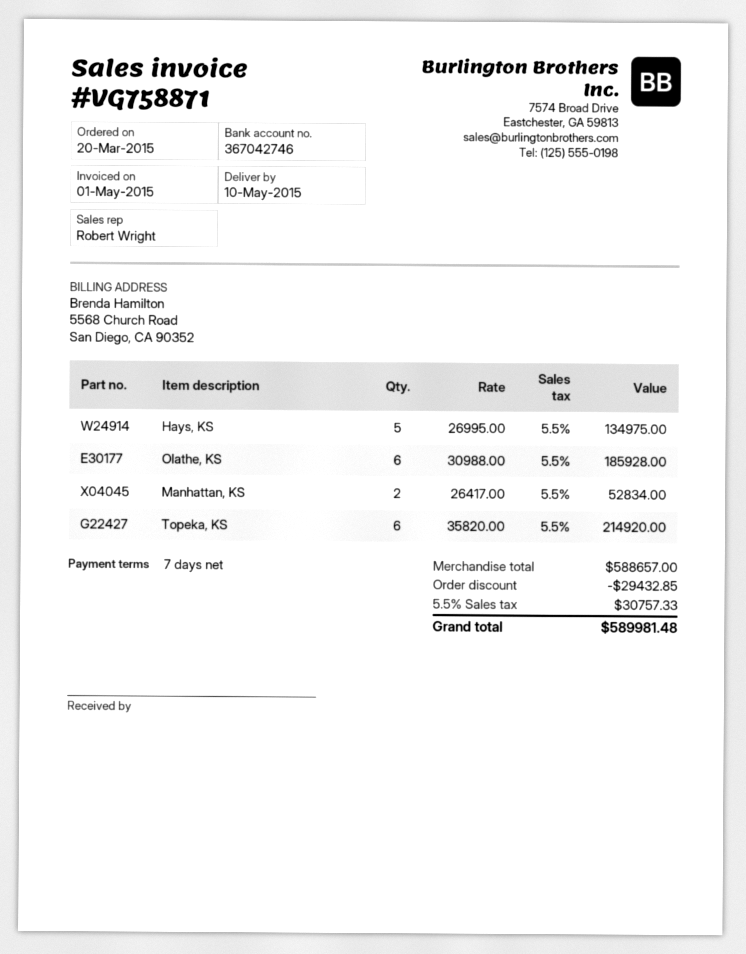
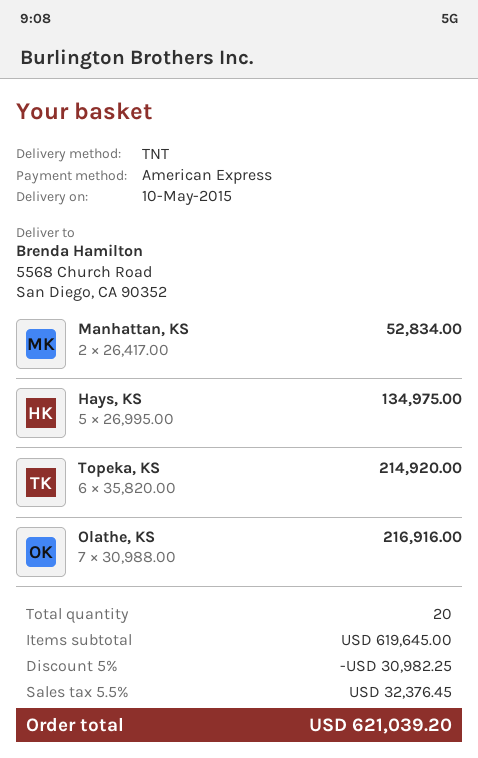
Olathe, KS: 6 x 30988.00 = 185928.00 -> 7 x 30988.00 = 216916.00
subtotal: 588657.00 -> 619645.00
discount: 29432.85 -> 30982.25
tax: 5.5% = 30757.33 -> 5.5% = 32376.45
total: 589981.48 -> 621039.20

